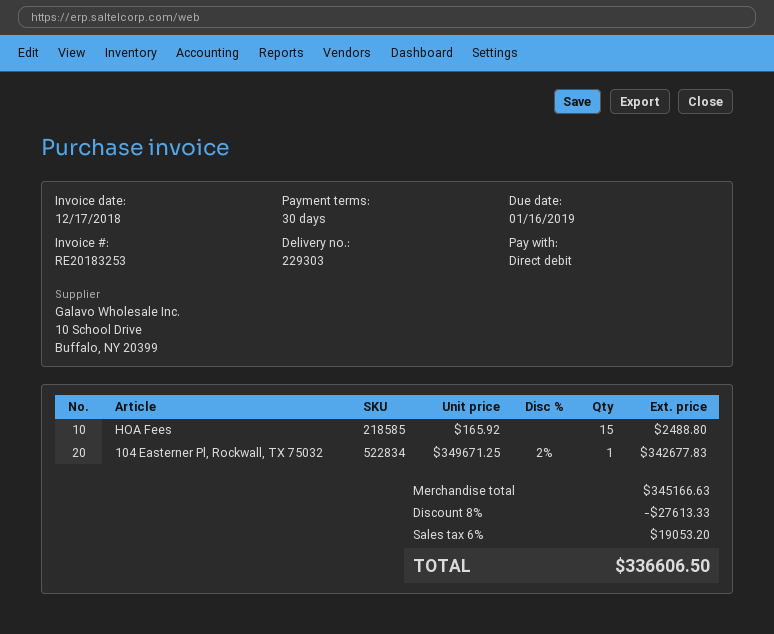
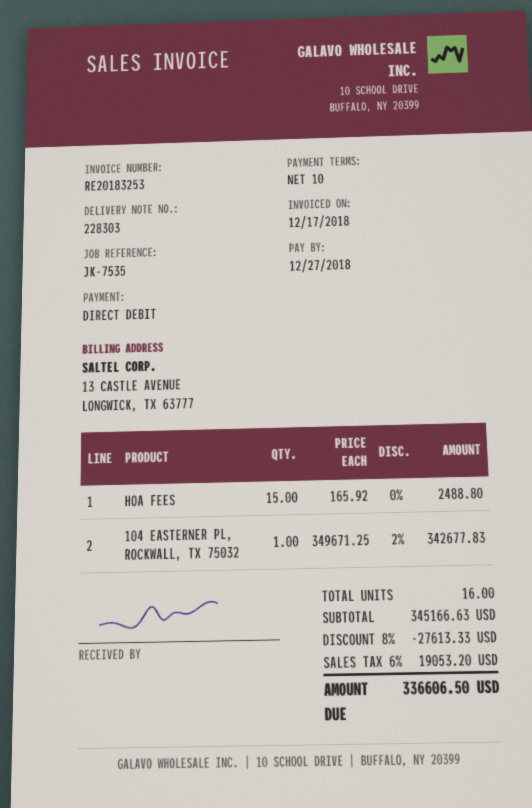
delivery note number: 229303 -> 228303
payment terms: 30 days -> 10 days
due date: 2019-01-16 -> 2018-12-27

